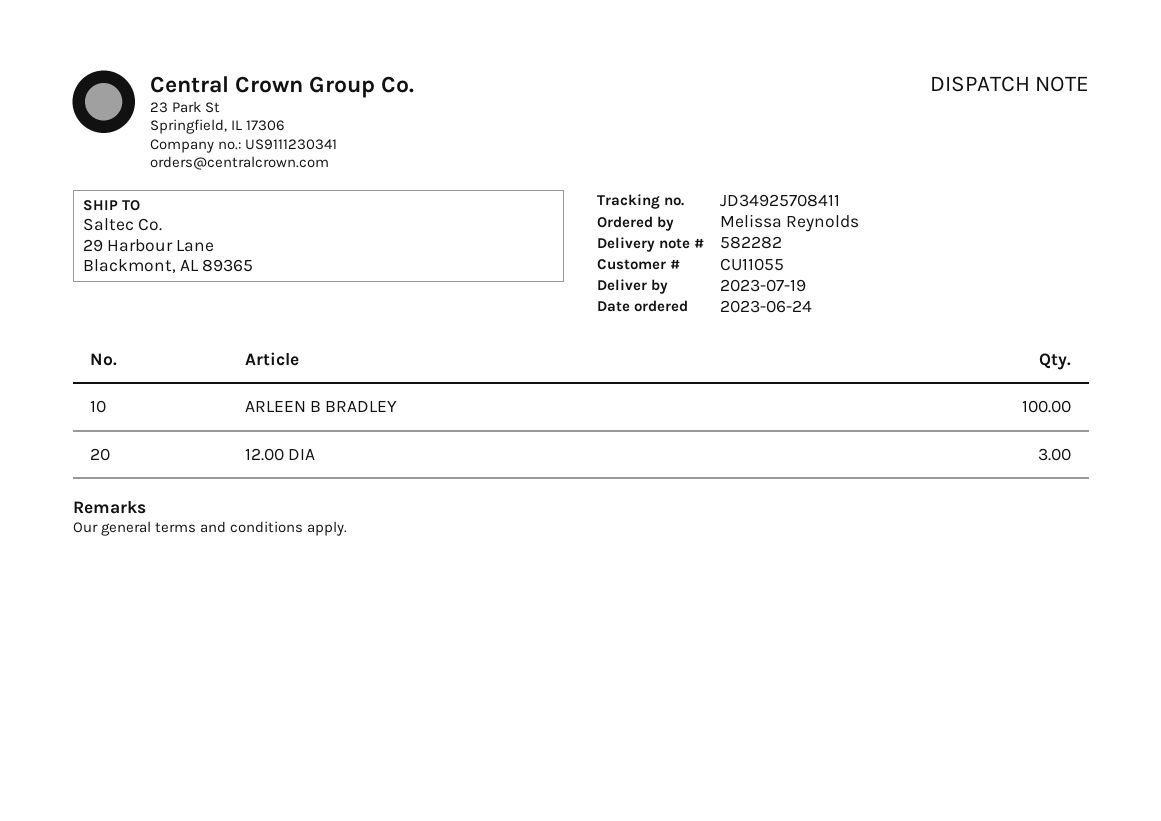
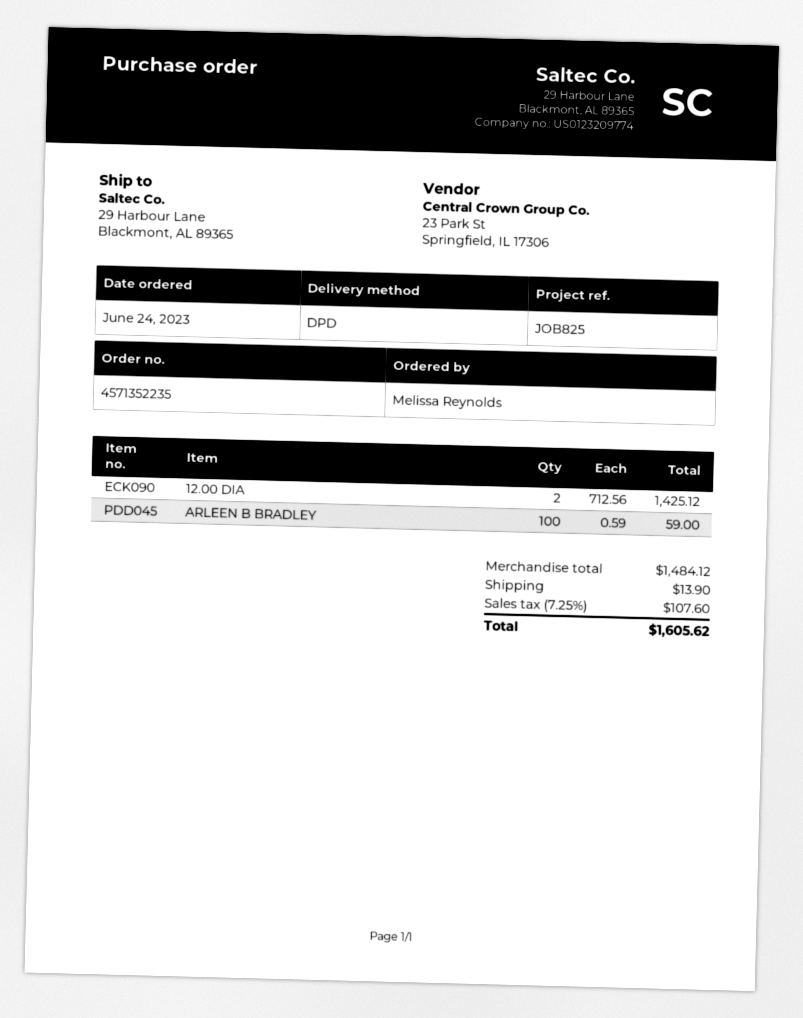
12.00 DIA: 3 -> 2

